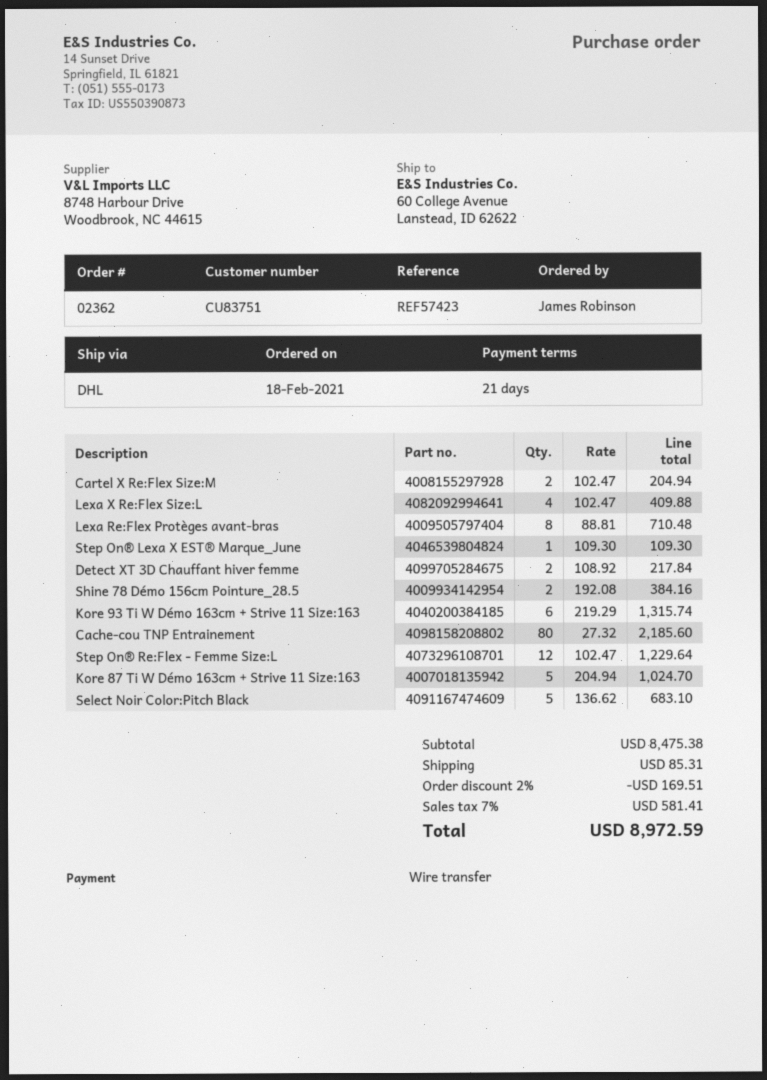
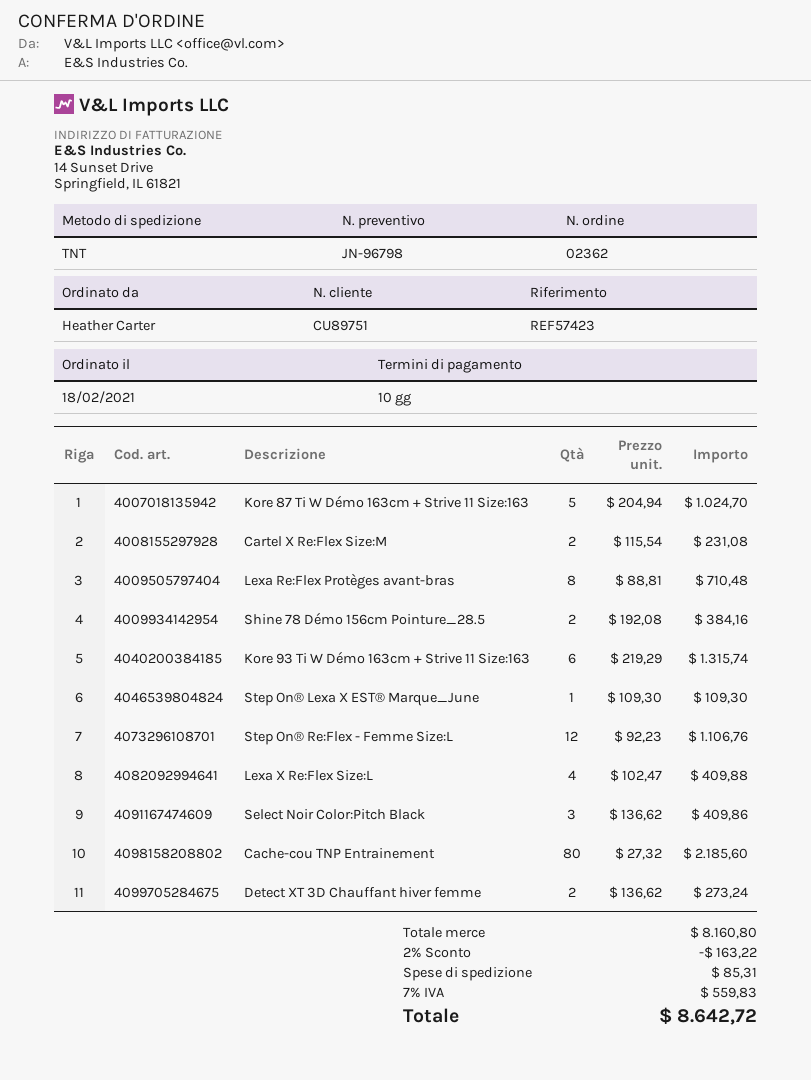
payment terms: 21 days -> 10 days
customer number: CU83751 -> CU89751
ordered by: James Robinson -> Heather Carter
shipping method: DHL -> TNT
Cartel X Re:Flex Size:M: 2 x 102.47 = 204.94 -> 2 x 115.54 = 231.08
Detect XT 3D Chauffant hiver femme: 2 x 108.92 = 217.84 -> 2 x 136.62 = 273.24
Step On® Re:Flex - Femme Size:L: 12 x 102.47 = 1229.64 -> 12 x 92.23 = 1106.76
Select Noir Color:Pitch Black: 5 x 136.62 = 683.10 -> 3 x 136.62 = 409.86
subtotal: 8475.38 -> 8160.80
discount: 2% = 169.51 -> 2% = 163.22
tax: 7% = 581.41 -> 7% = 559.83
total: 8972.59 -> 8642.72

